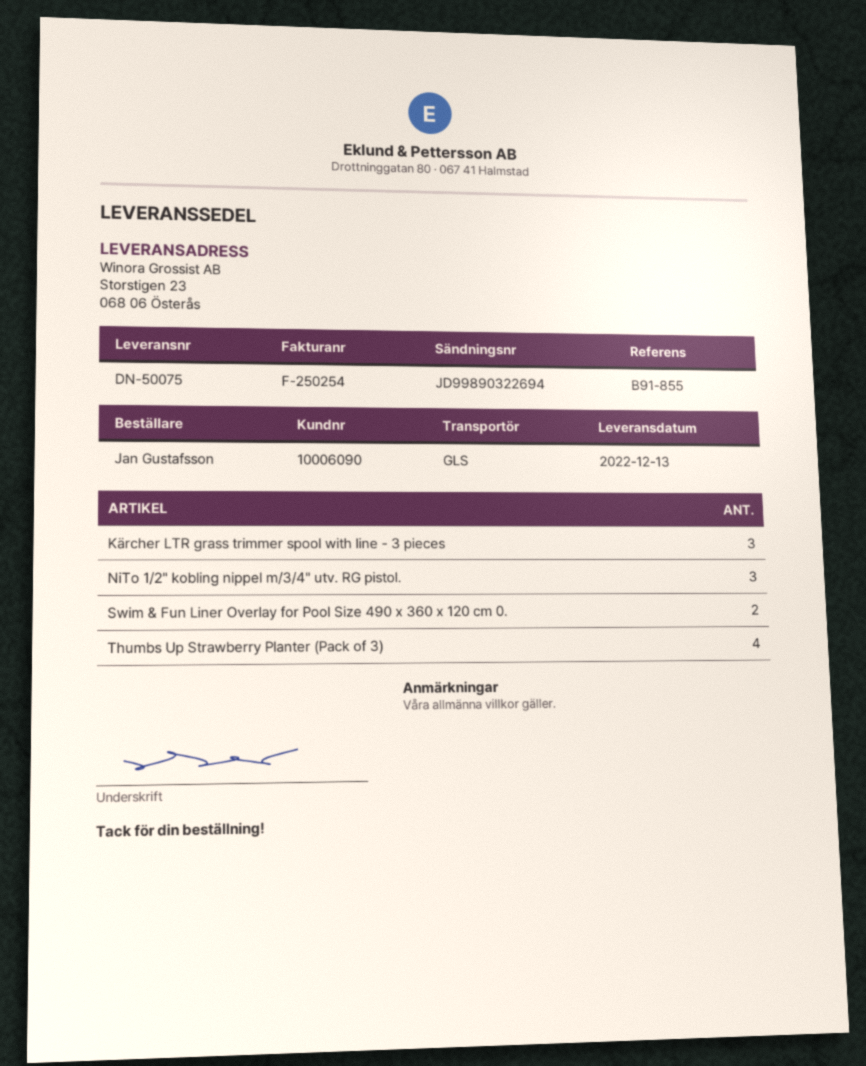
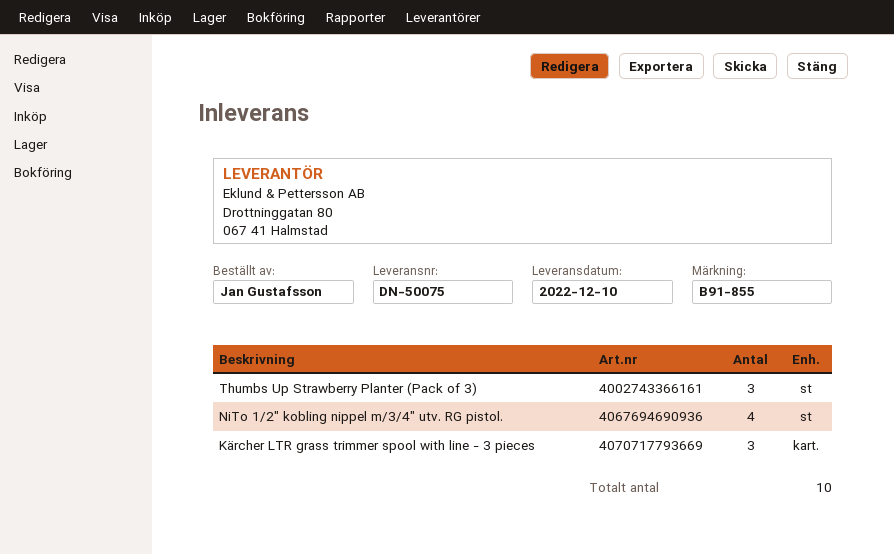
delivery date: 2022-12-13 -> 2022-12-10
NiTo 1/2" kobling nippel m/3/4" utv. RG pistol.: 3 -> 4
Swim & Fun Liner Overlay for Pool Size 490 x 360 x 120 cm 0.: 2 -> none
Thumbs Up Strawberry Planter (Pack of 3): 4 -> 3

